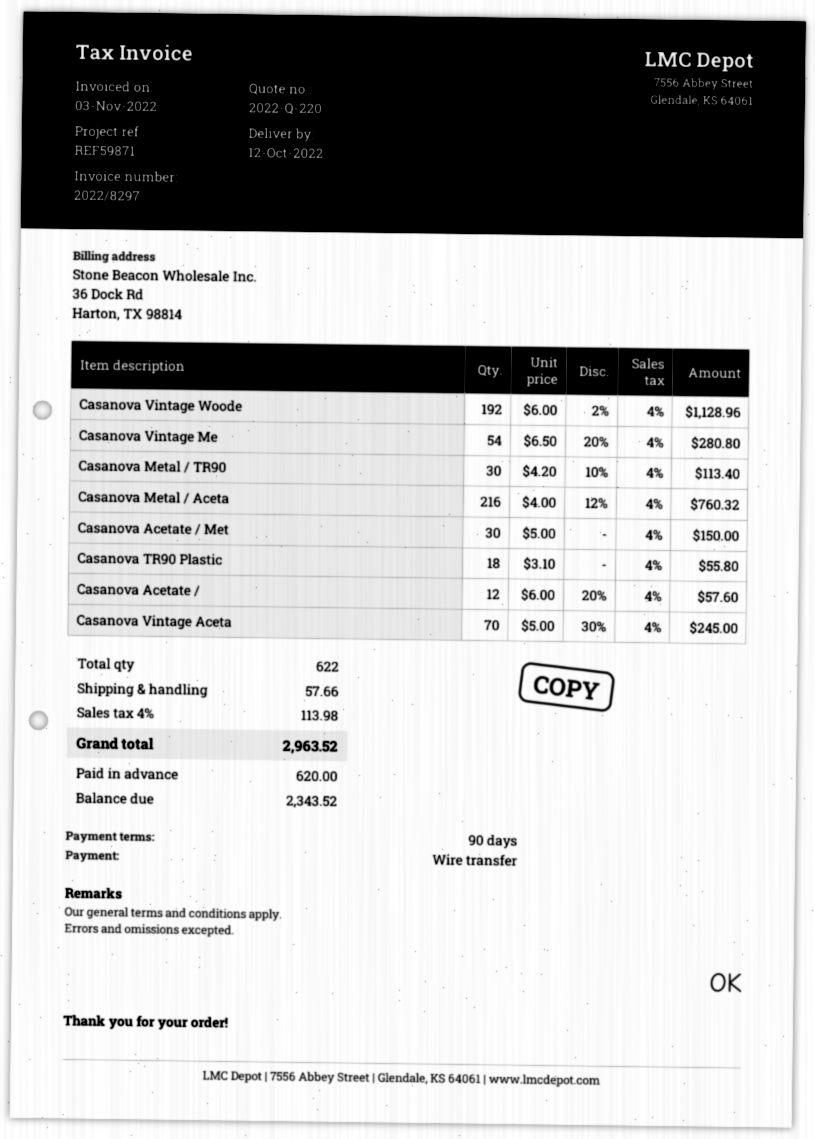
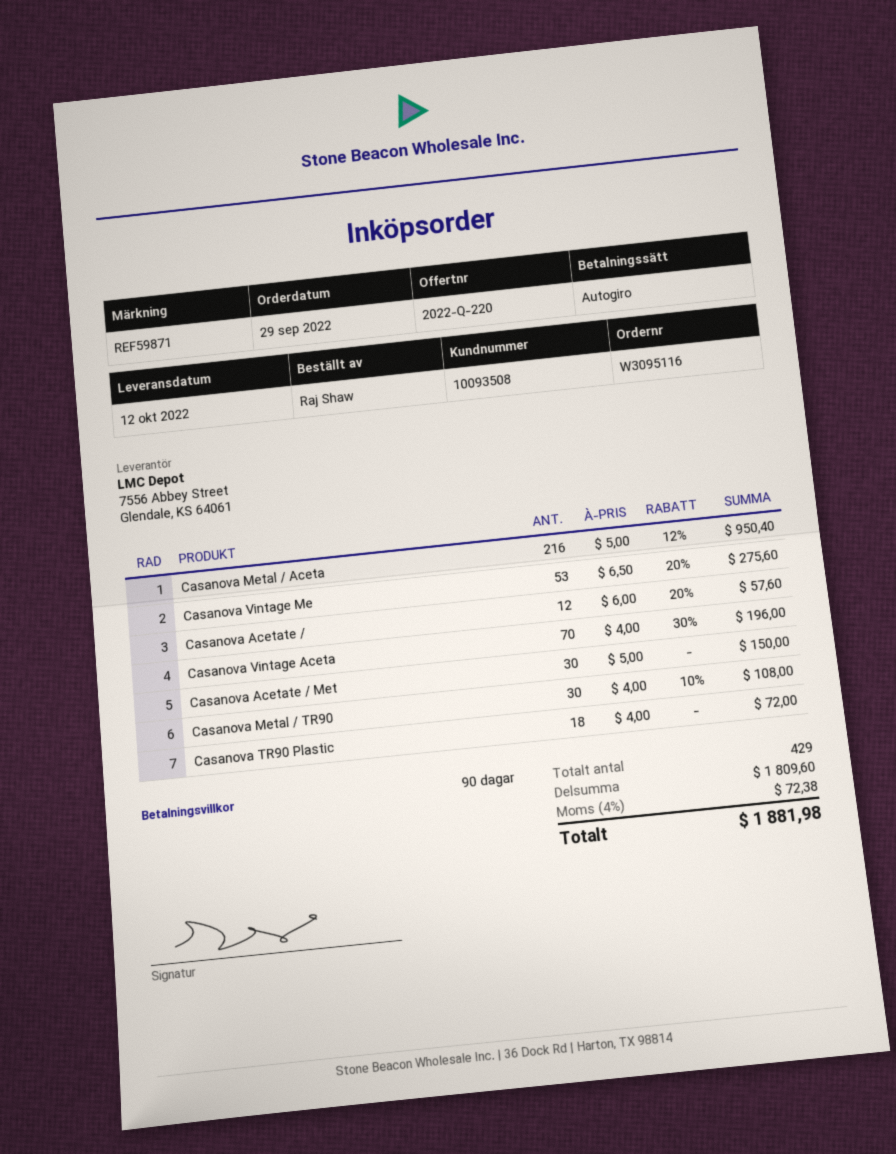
payment method: bank transfer -> direct debit
Casanova Vintage Woode: 192 x 6.00 - 2% = 1128.96 -> none
Casanova Vintage Me: 54 x 6.50 - 20% = 280.80 -> 53 x 6.50 - 20% = 275.60
Casanova Metal / TR90: 30 x 4.20 - 10% = 113.40 -> 30 x 4.00 - 10% = 108.00
Casanova Metal / Aceta: 216 x 4.00 - 12% = 760.32 -> 216 x 5.00 - 12% = 950.40
Casanova TR90 Plastic: 18 x 3.10 = 55.80 -> 18 x 4.00 = 72.00
Casanova Vintage Aceta: 70 x 5.00 - 30% = 245.00 -> 70 x 4.00 - 30% = 196.00
total quantity: 622 -> 429
shipping: 57.66 -> none
tax: 4% = 113.98 -> 4% = 72.38
total: 2963.52 -> 1881.98

